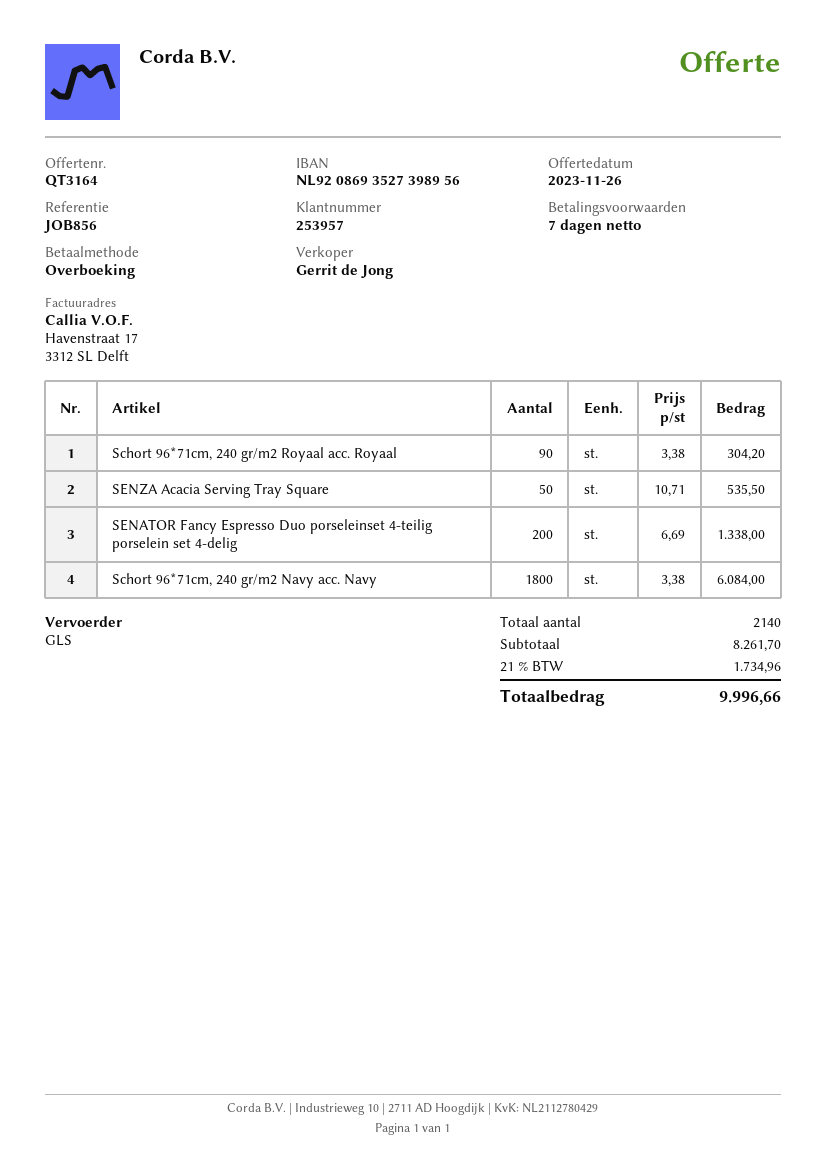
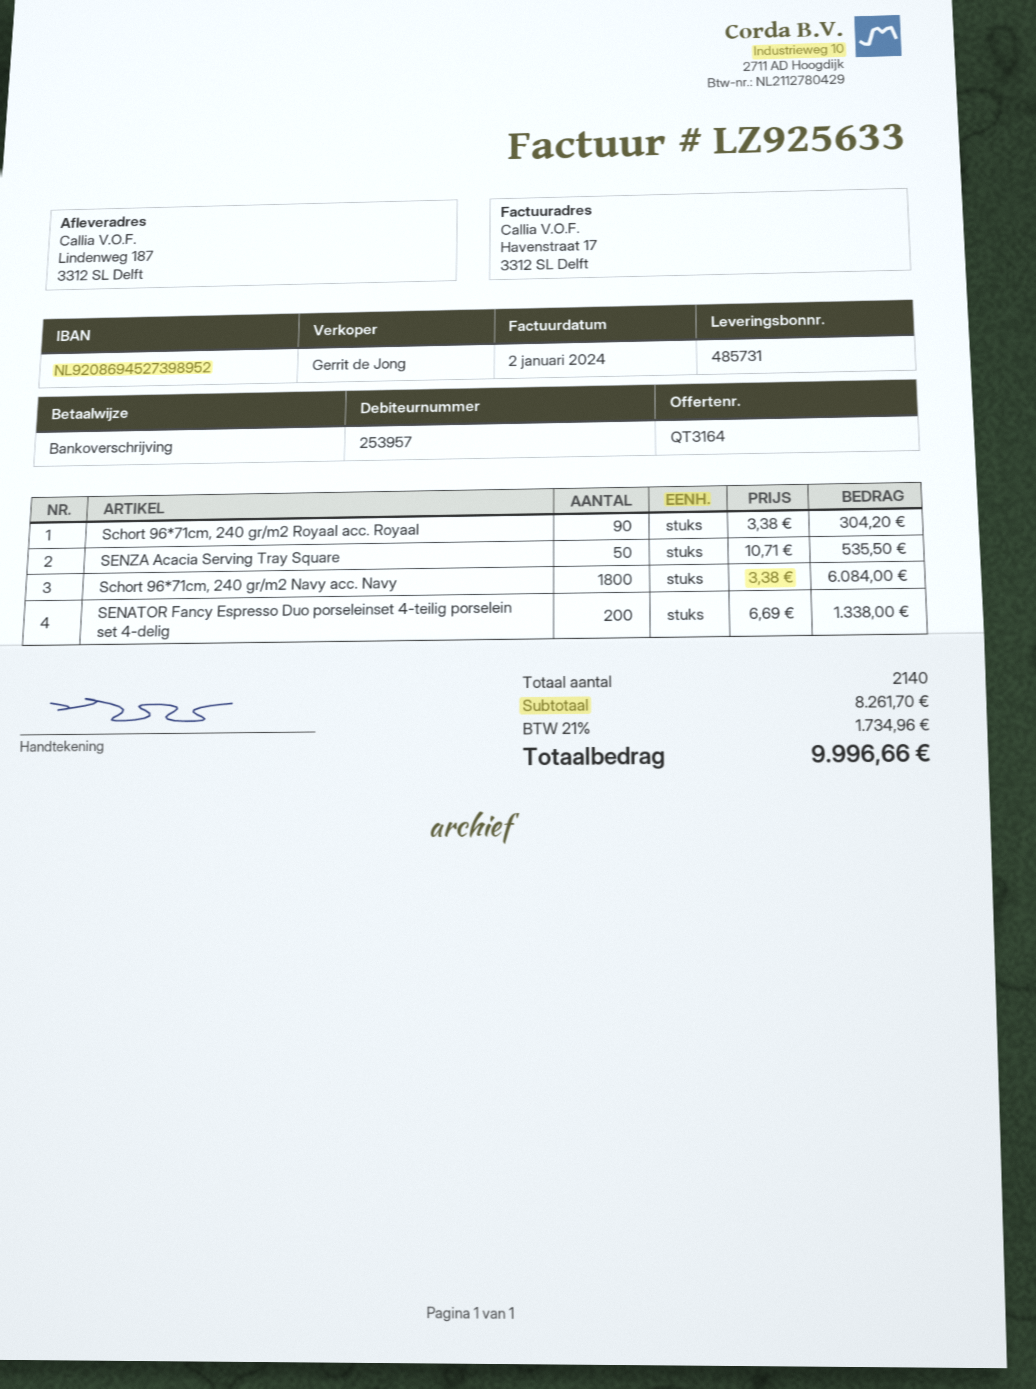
bank account: NL9208693527398956 -> NL9208694527398952

